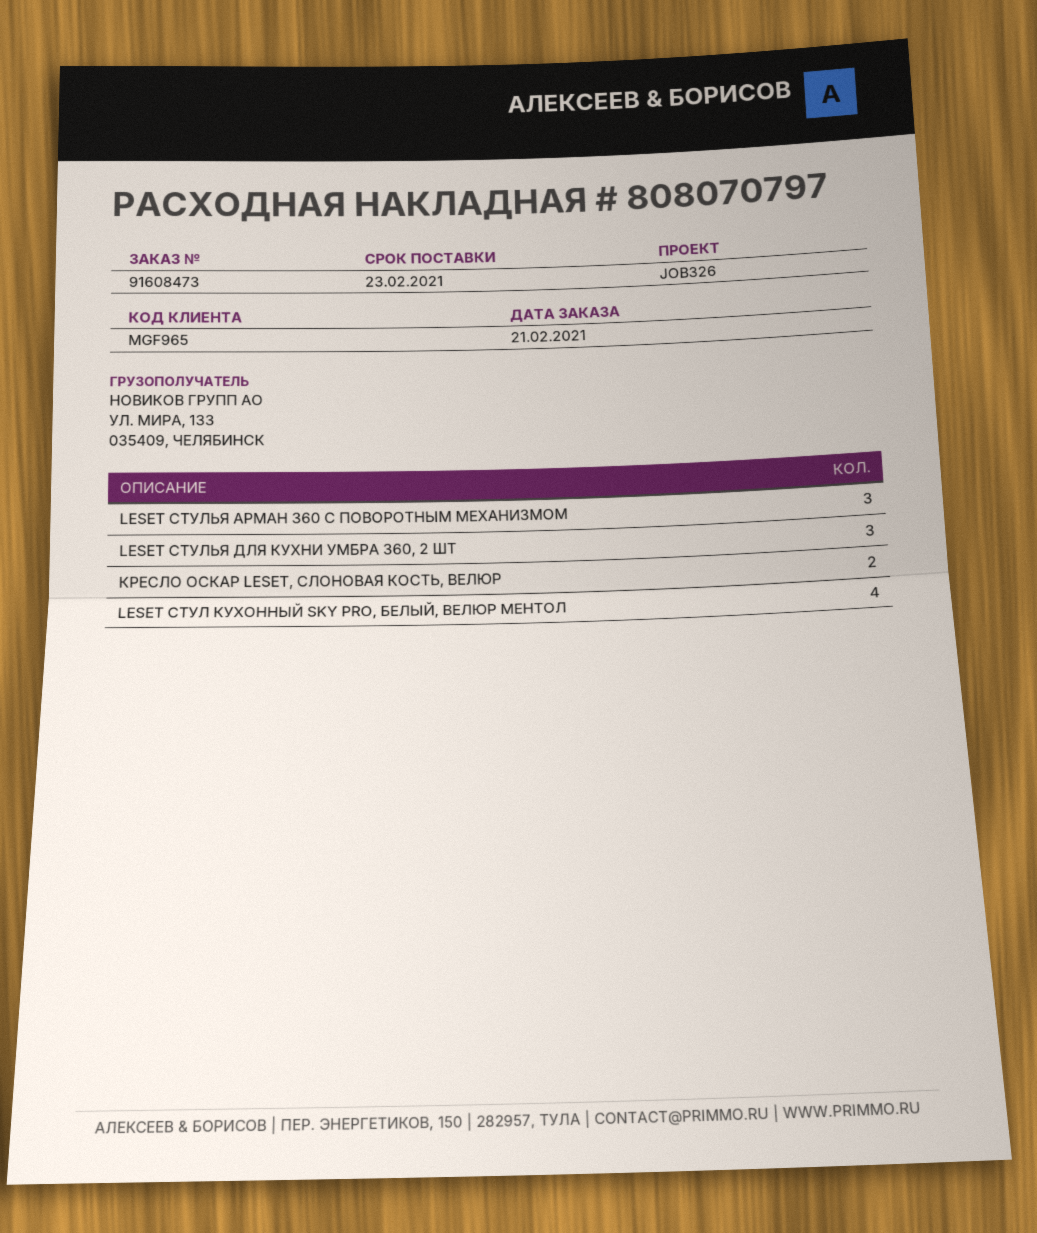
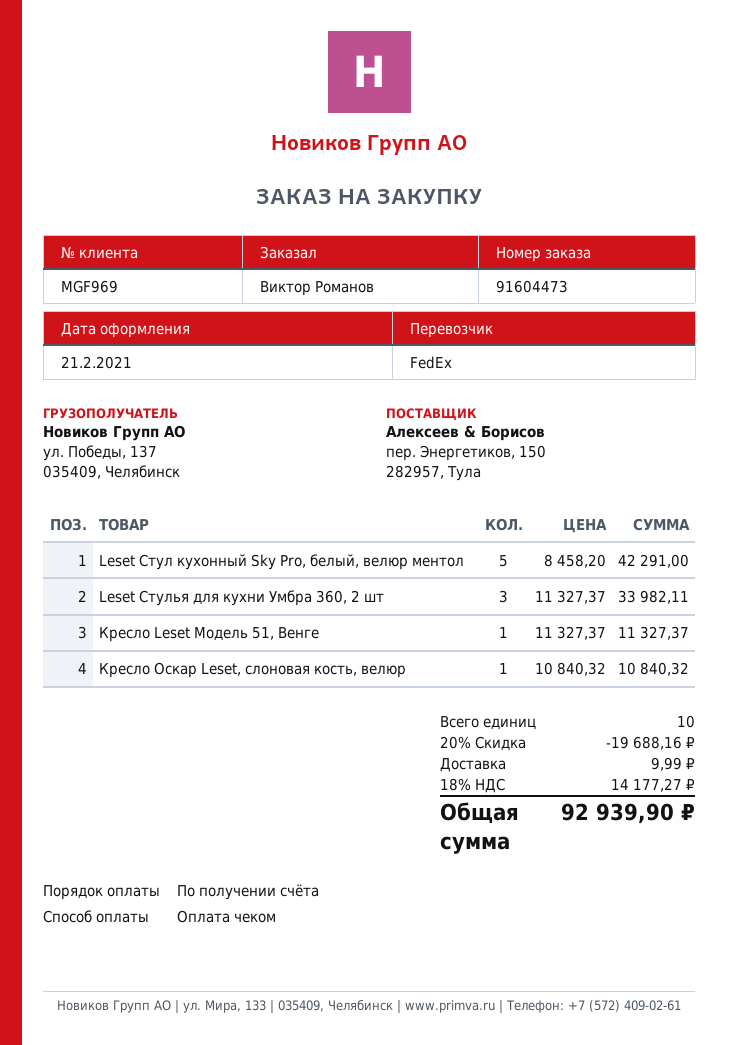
order number: 91608473 -> 91604473
customer number: MGF965 -> MGF969
ship to: УЛ. МИРА, 133, 035409, ЧЕЛЯБИНСК -> ул. Победы, 137, 035409, Челябинск
LESET СТУЛЬЯ АРМАН 360 С ПОВОРОТНЫМ МЕХАНИЗМОМ: 3 -> none
КРЕСЛО ОСКАР LESET, СЛОНОВАЯ КОСТЬ, ВЕЛЮР: 2 -> 1
LESET СТУЛ КУХОННЫЙ SKY PRO, БЕЛЫЙ, ВЕЛЮР МЕНТОЛ: 4 -> 5
Кресло Leset Модель 51, Венге: none -> 1

